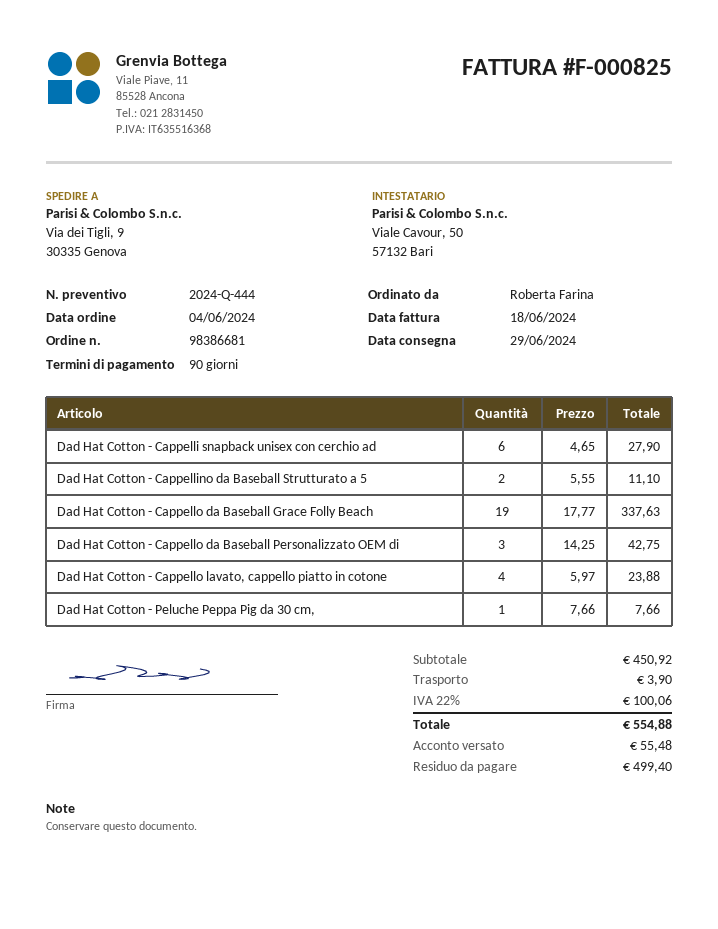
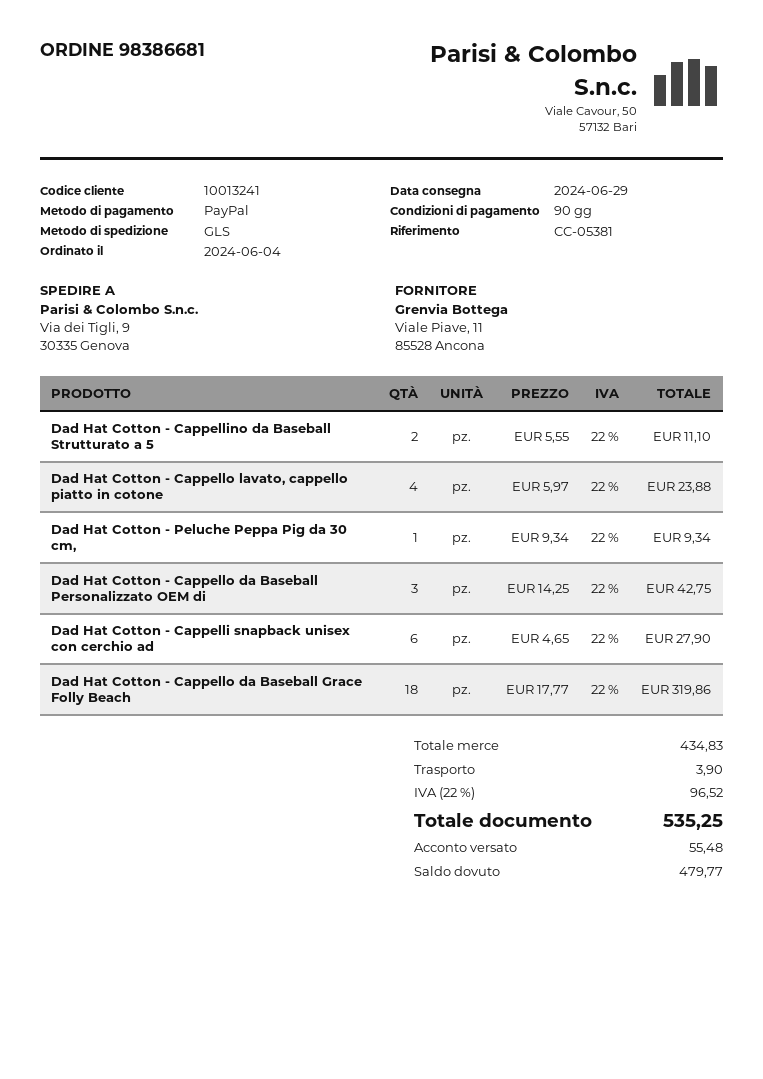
Dad Hat Cotton - Cappello da Baseball Grace Folly Beach: 19 x 17.77 = 337.63 -> 18 x 17.77 = 319.86
Dad Hat Cotton - Peluche Peppa Pig da 30 cm,: 1 x 7.66 = 7.66 -> 1 x 9.34 = 9.34
subtotal: 450.92 -> 434.83
tax: 22% = 100.06 -> 22% = 96.52
total: 554.88 -> 535.25
balance: 499.40 -> 479.77

